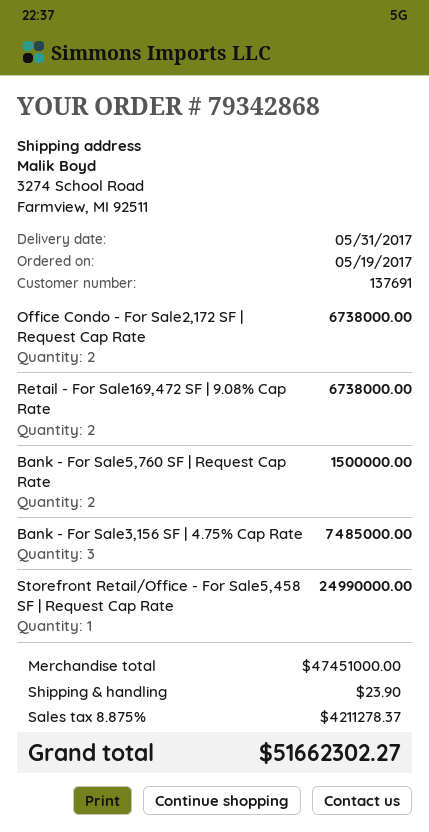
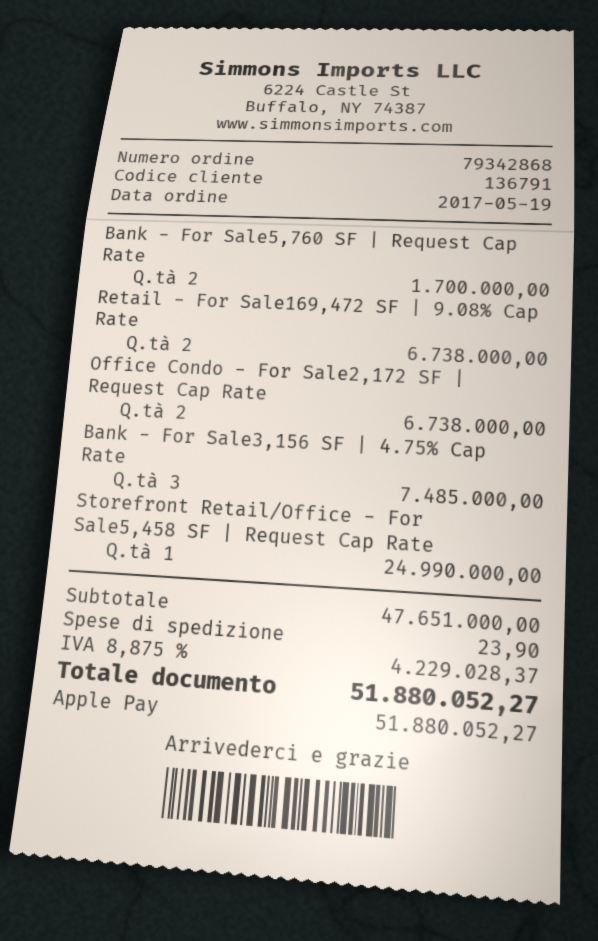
customer number: 137691 -> 136791
Bank - For Sale5,760 SF | Request Cap Rate: 2 for 1500000.00 -> 2 for 1700000.00
subtotal: 47451000.00 -> 47651000.00
tax: 8.875% = 4211278.37 -> 8.875% = 4229028.37
total: 51662302.27 -> 51880052.27

